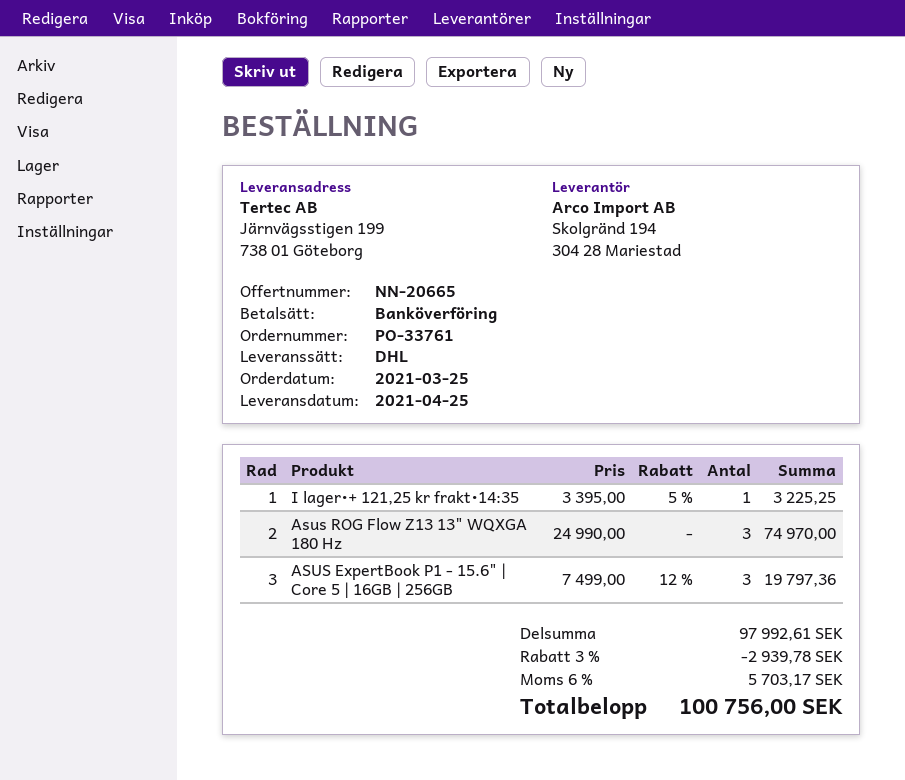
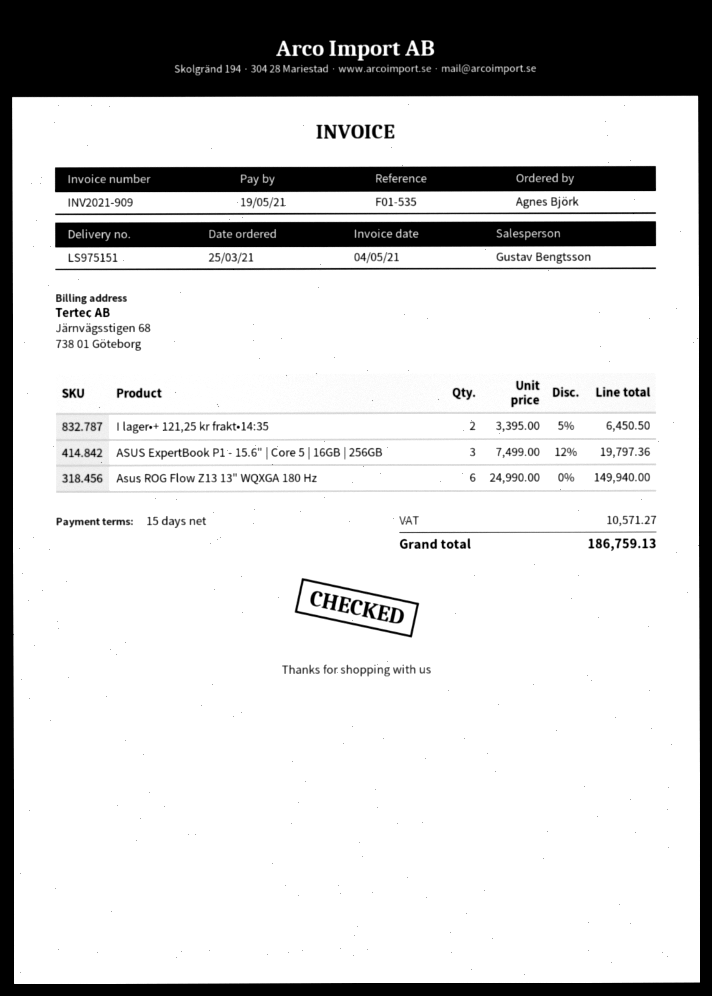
I lager•+ 121,25 kr frakt•14:35: 1 x 3395.00 - 5% = 3225.25 -> 2 x 3395.00 - 5% = 6450.50
Asus ROG Flow Z13 13" WQXGA 180 Hz: 3 x 24990.00 = 74970.00 -> 6 x 24990.00 = 149940.00
discount: 3% = 2939.78 -> none
tax: 5703.17 -> 10571.27
total: 100756.00 -> 186759.13

